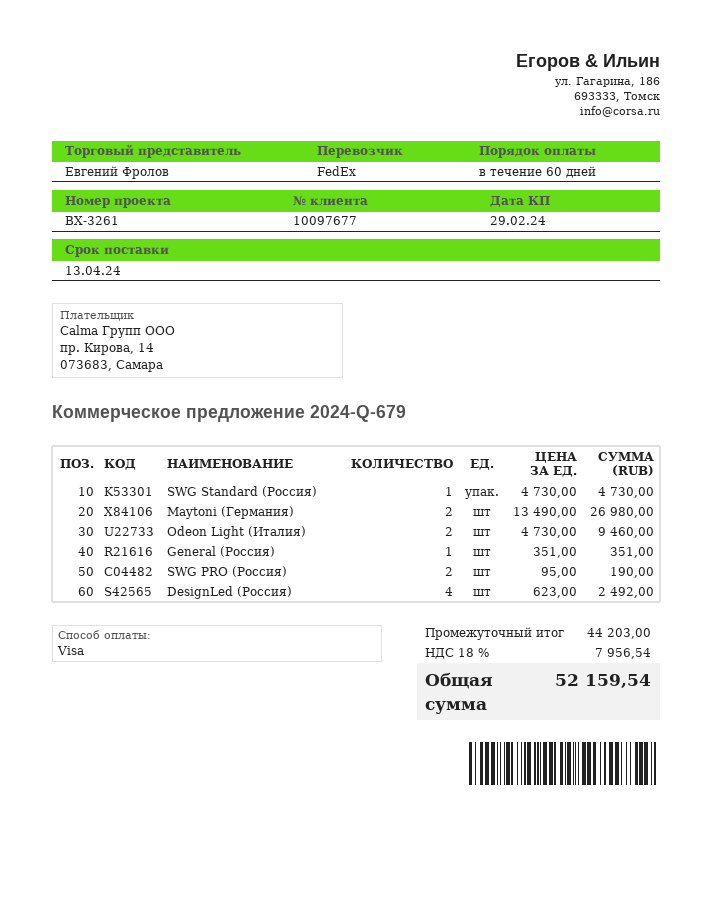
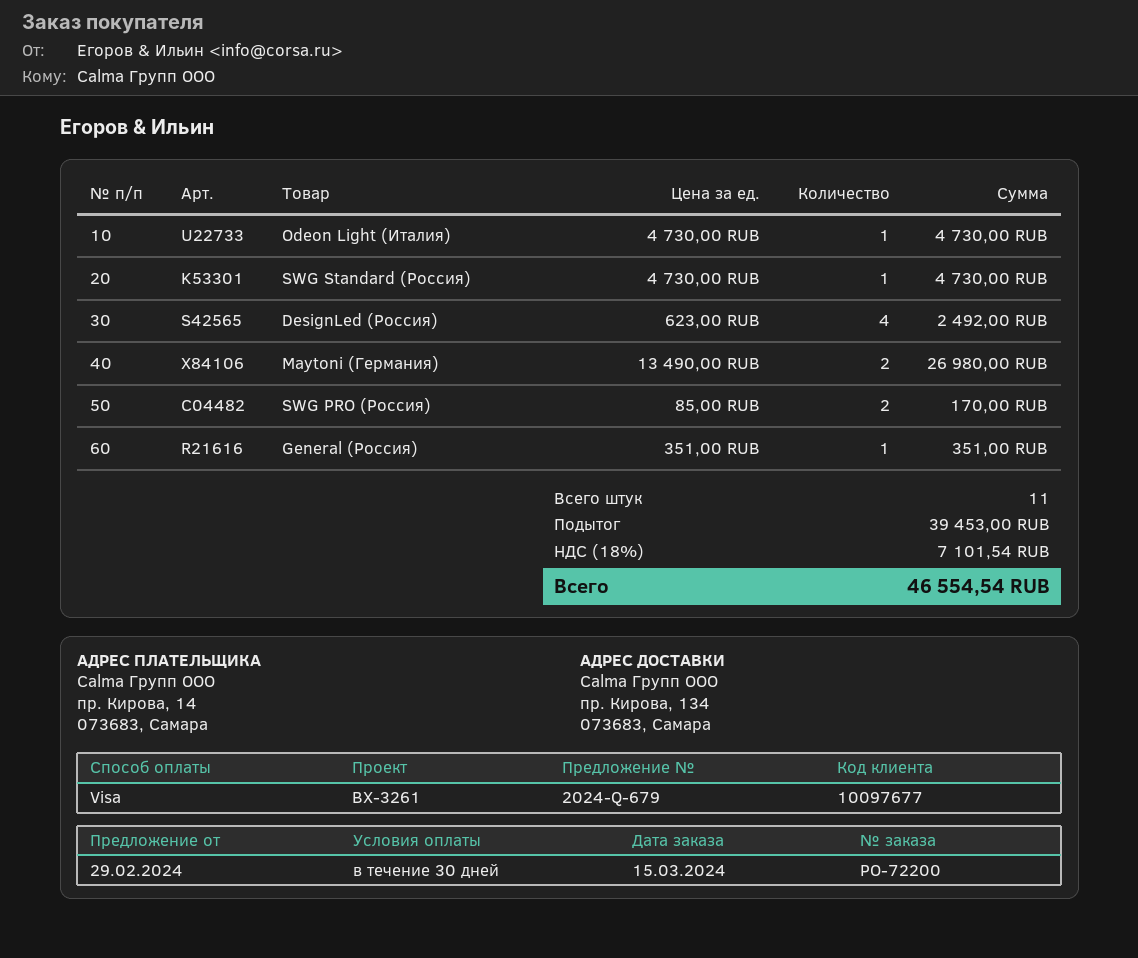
payment terms: 60 days -> 30 days
Odeon Light (Италия): 2 x 4730.00 = 9460.00 -> 1 x 4730.00 = 4730.00
SWG PRO (Россия): 2 x 95.00 = 190.00 -> 2 x 85.00 = 170.00
subtotal: 44203.00 -> 39453.00
tax: 18% = 7956.54 -> 18% = 7101.54
total: 52159.54 -> 46554.54

